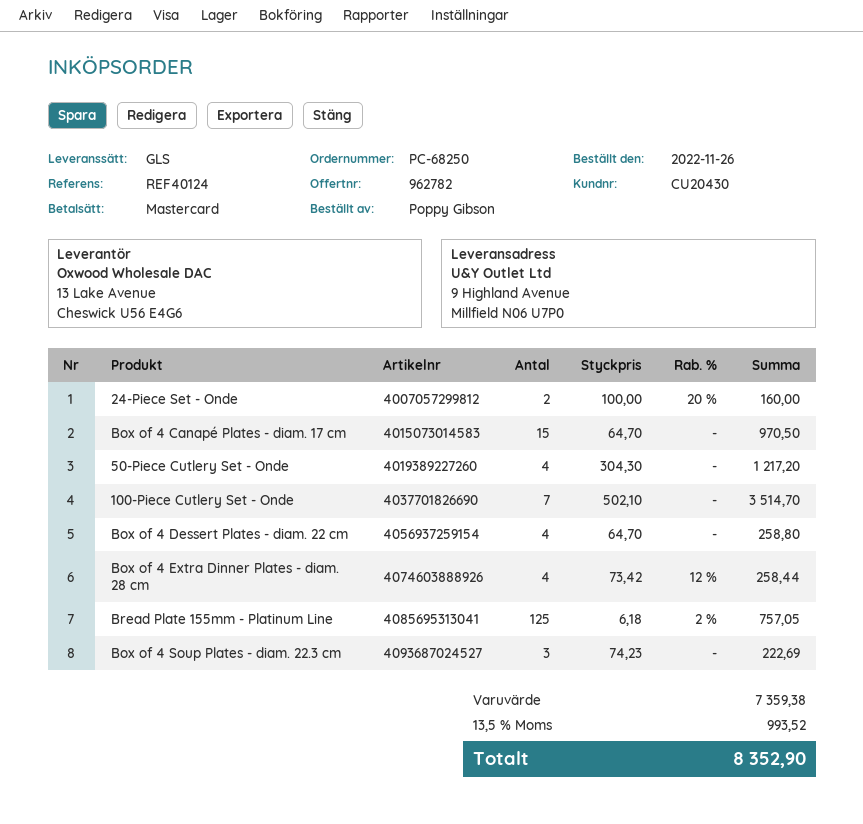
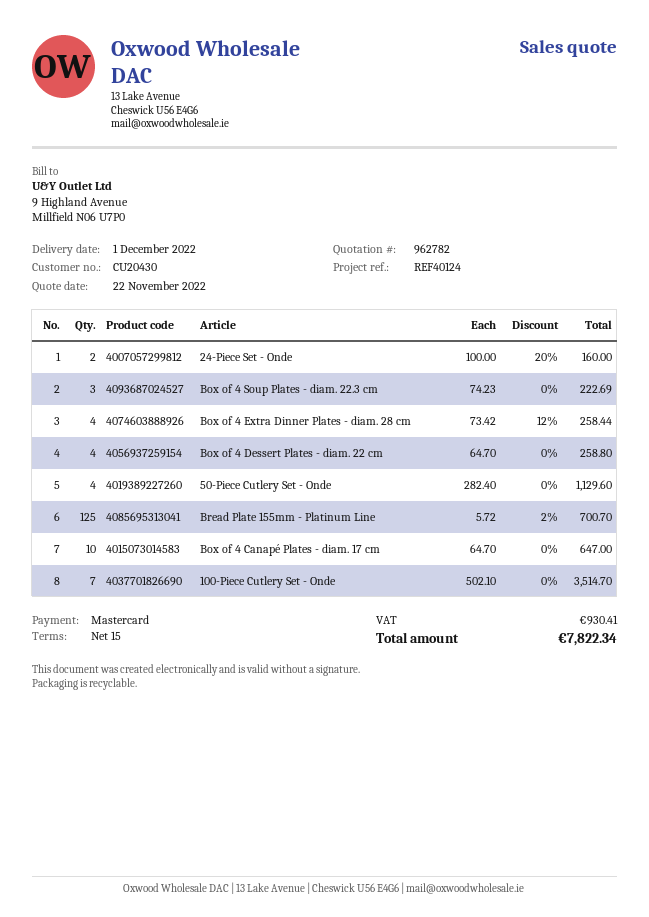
Box of 4 Canapé Plates - diam. 17 cm: 15 x 64.70 = 970.50 -> 10 x 64.70 = 647.00
50-Piece Cutlery Set - Onde: 4 x 304.30 = 1217.20 -> 4 x 282.40 = 1129.60
Bread Plate 155mm - Platinum Line: 125 x 6.18 - 2% = 757.05 -> 125 x 5.72 - 2% = 700.70
tax: 993.52 -> 930.41
total: 8352.90 -> 7822.34

